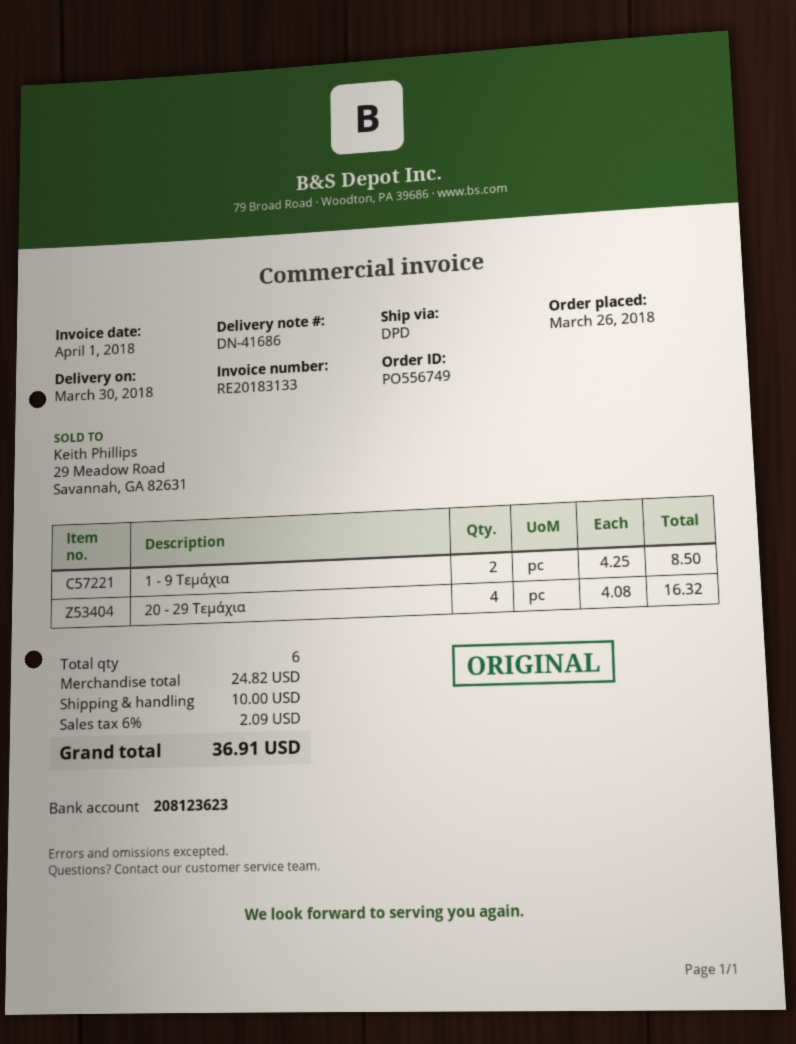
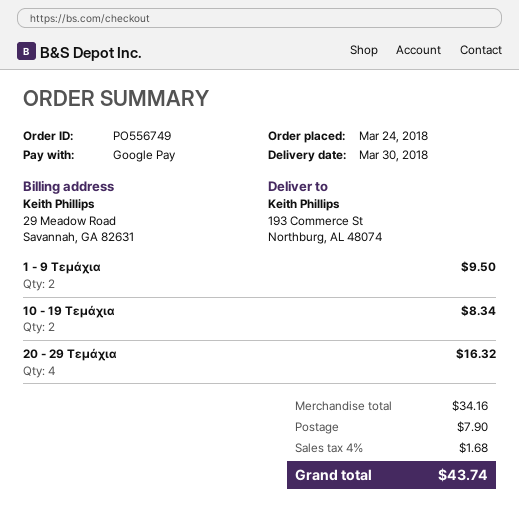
order date: 2018-03-26 -> 2018-03-24
1 - 9 Τεμάχια: 2 for 8.50 -> 2 for 9.50
10 - 19 Τεμάχια: none -> 2 for 8.34
subtotal: 24.82 -> 34.16
shipping: 10.00 -> 7.90
tax: 6% = 2.09 -> 4% = 1.68
total: 36.91 -> 43.74

